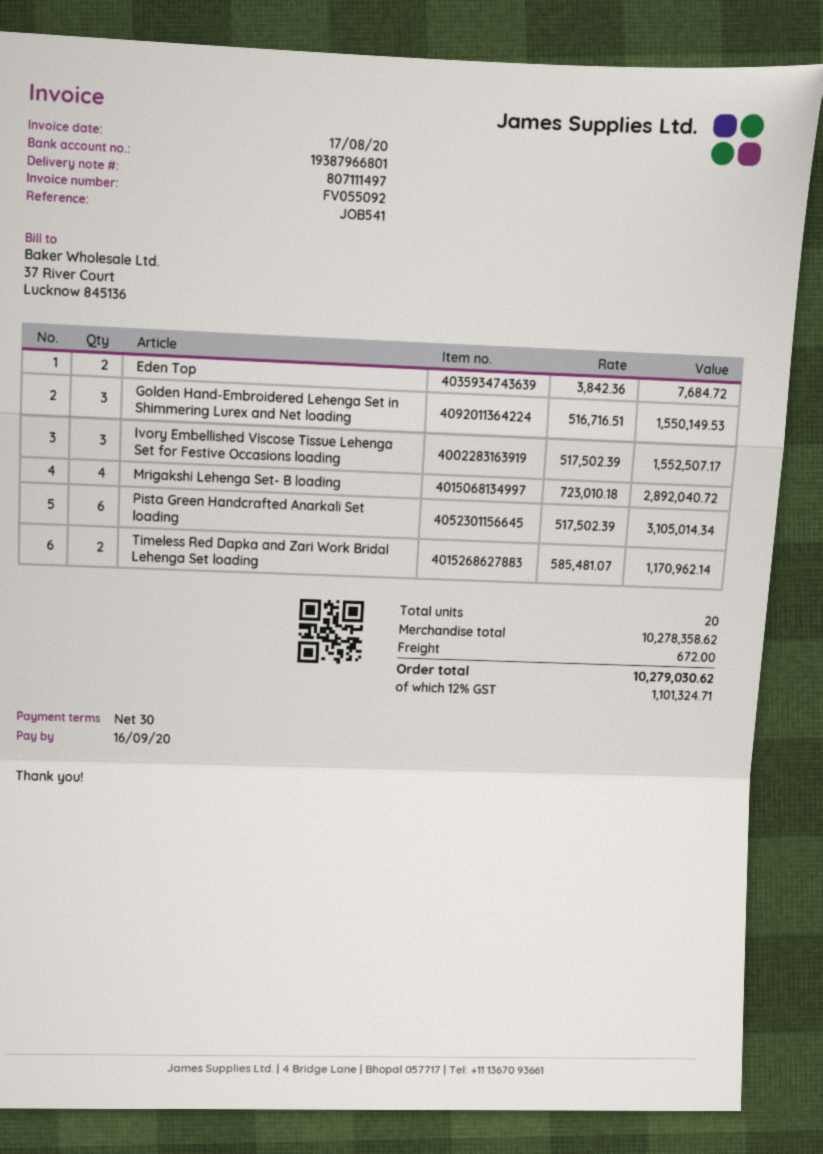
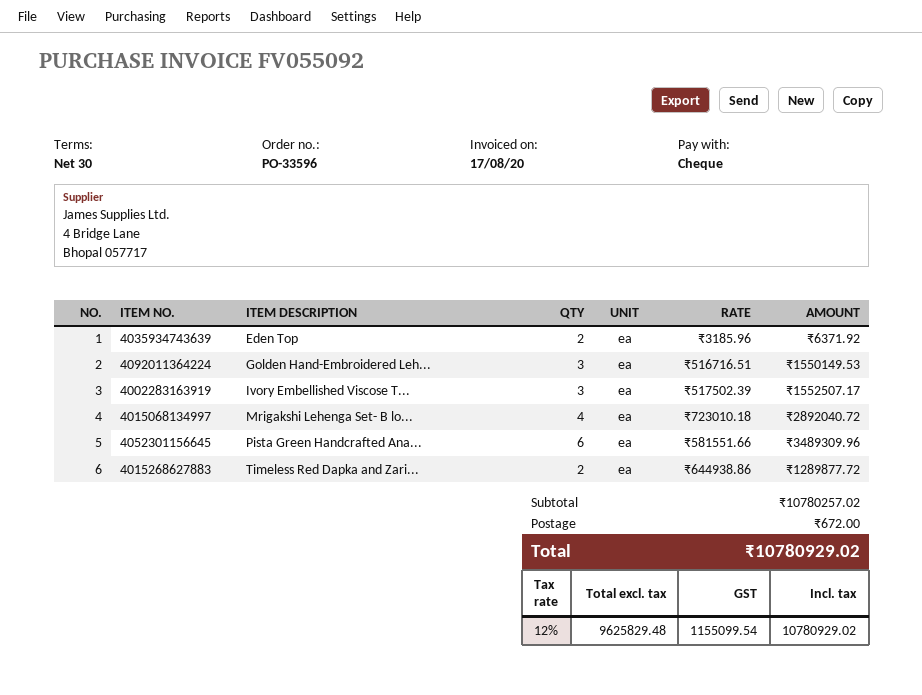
Eden Top: 2 x 3842.36 = 7684.72 -> 2 x 3185.96 = 6371.92
Pista Green Handcrafted Anarkali Set loading: 6 x 517502.39 = 3105014.34 -> 6 x 581551.66 = 3489309.96
Timeless Red Dapka and Zari Work Bridal Lehenga Set loading: 2 x 585481.07 = 1170962.14 -> 2 x 644938.86 = 1289877.72
subtotal: 10278358.62 -> 10780257.02
tax: 12% = 1101324.71 -> 12% = 1155099.54
total: 10279030.62 -> 10780929.02

